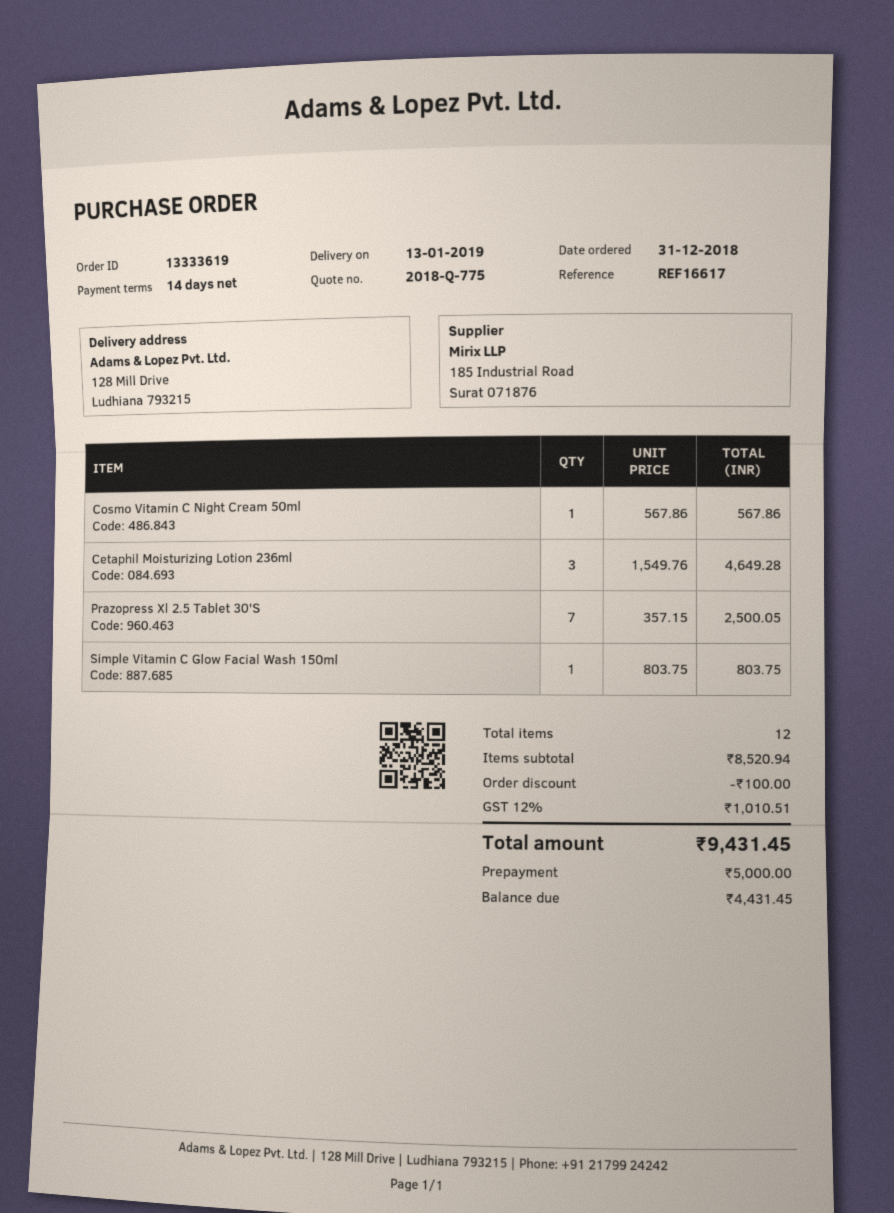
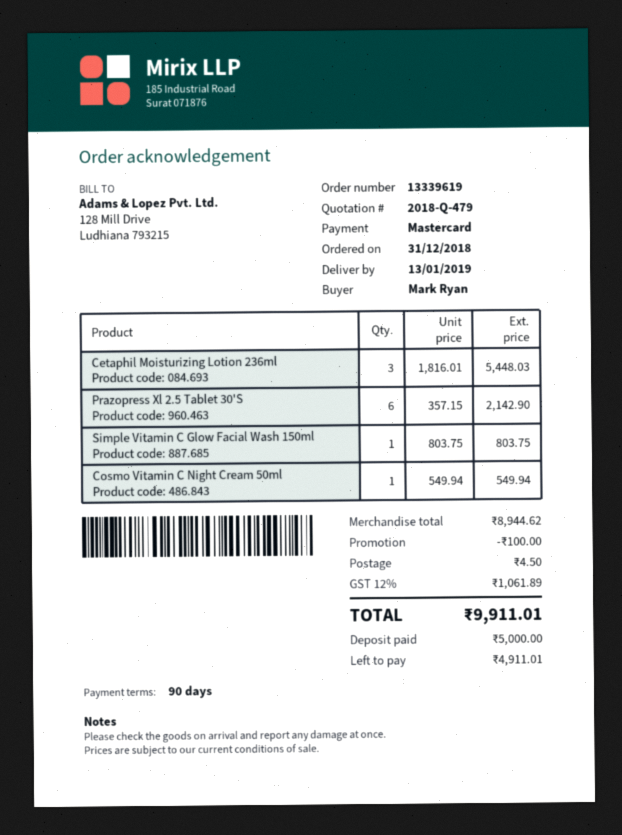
quote number: 2018-Q-775 -> 2018-Q-479
order number: 13333619 -> 13339619
payment terms: 14 days -> 90 days
Cosmo Vitamin C Night Cream 50ml: 1 x 567.86 = 567.86 -> 1 x 549.94 = 549.94
Cetaphil Moisturizing Lotion 236ml: 3 x 1549.76 = 4649.28 -> 3 x 1816.01 = 5448.03
Prazopress Xl 2.5 Tablet 30'S: 7 x 357.15 = 2500.05 -> 6 x 357.15 = 2142.90
subtotal: 8520.94 -> 8944.62
shipping: none -> 4.50
tax: 12% = 1010.51 -> 12% = 1061.89
total: 9431.45 -> 9911.01
balance: 4431.45 -> 4911.01

